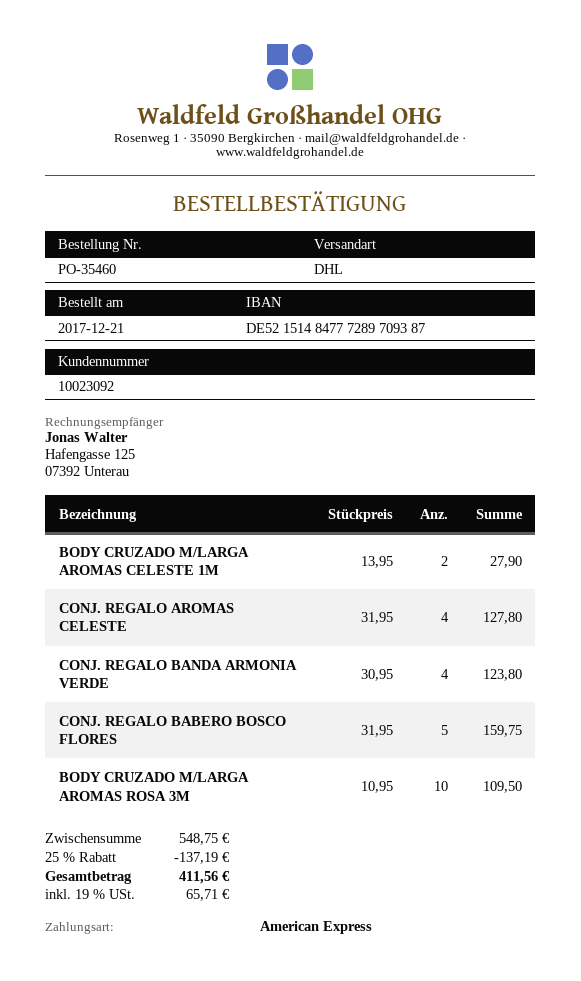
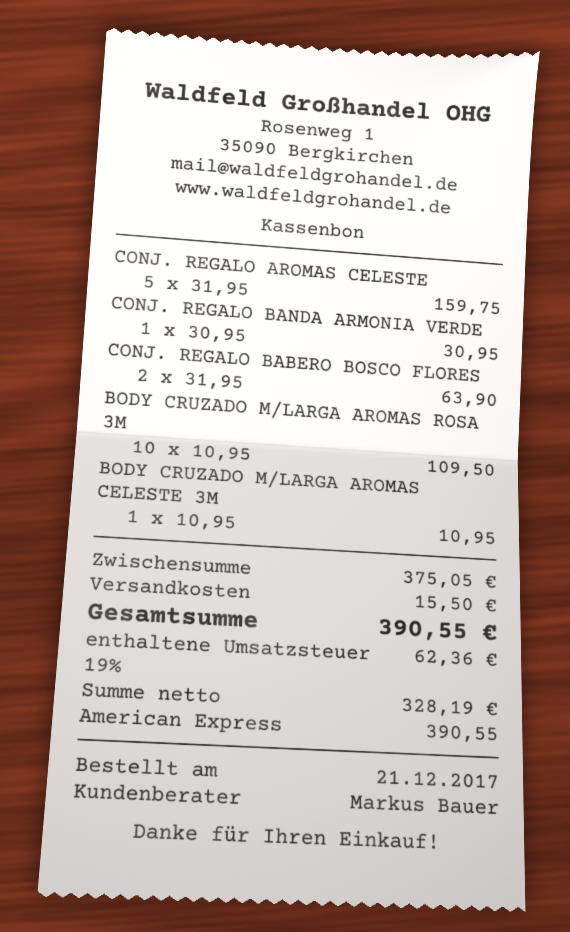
BODY CRUZADO M/LARGA AROMAS CELESTE 1M: 2 x 13.95 = 27.90 -> none
CONJ. REGALO AROMAS CELESTE: 4 x 31.95 = 127.80 -> 5 x 31.95 = 159.75
CONJ. REGALO BANDA ARMONIA VERDE: 4 x 30.95 = 123.80 -> 1 x 30.95 = 30.95
CONJ. REGALO BABERO BOSCO FLORES: 5 x 31.95 = 159.75 -> 2 x 31.95 = 63.90
BODY CRUZADO M/LARGA AROMAS CELESTE 3M: none -> 1 x 10.95 = 10.95
subtotal: 548.75 -> 375.05
discount: 25% = 137.19 -> none
shipping: none -> 15.50
tax: 19% = 65.71 -> 19% = 62.36
total: 411.56 -> 390.55

